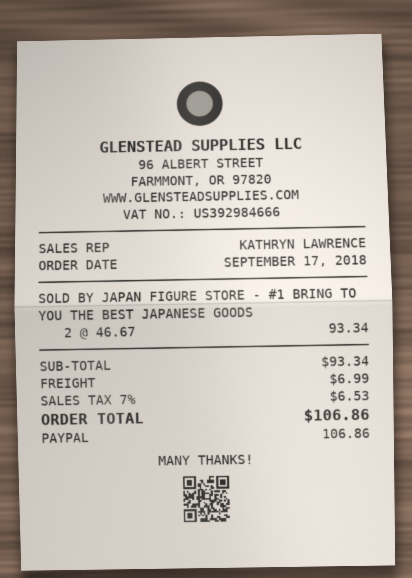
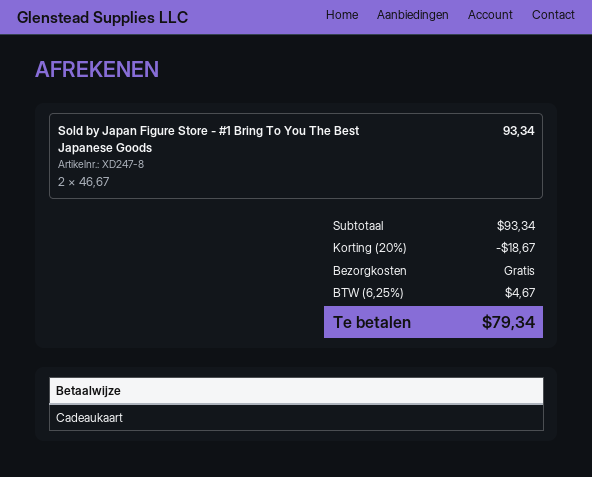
payment method: PayPal -> gift card
discount: none -> 20% = 18.67
shipping: 6.99 -> 0.00
tax: 7% = 6.53 -> 6.25% = 4.67
total: 106.86 -> 79.34

